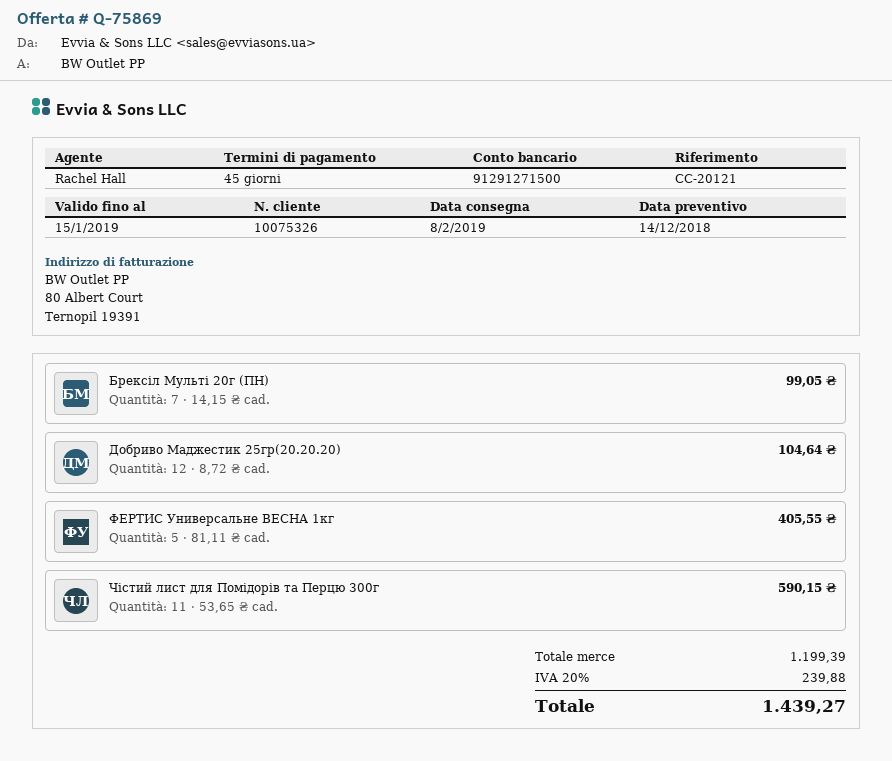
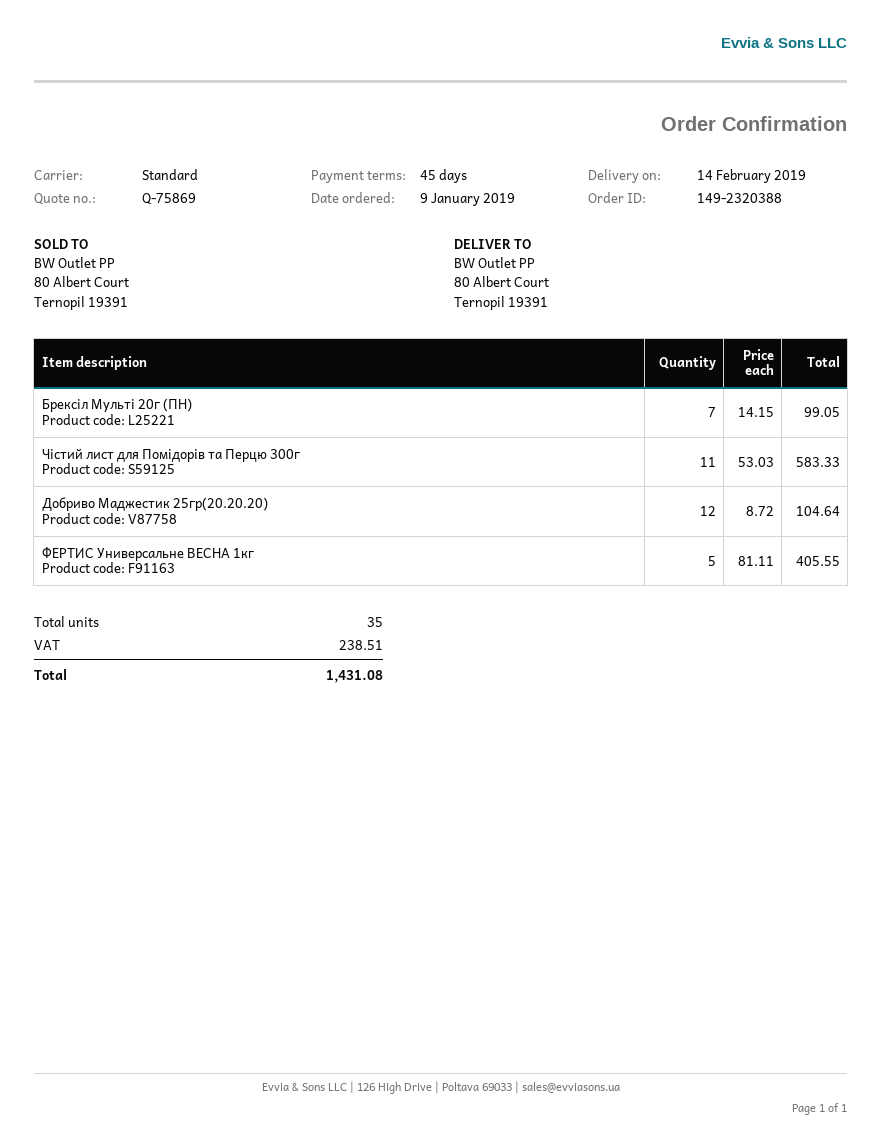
delivery date: 2019-02-08 -> 2019-02-14
Чістий лист для Помідорів та Перцю 300г: 11 x 53.65 = 590.15 -> 11 x 53.03 = 583.33
tax: 239.88 -> 238.51
total: 1439.27 -> 1431.08

